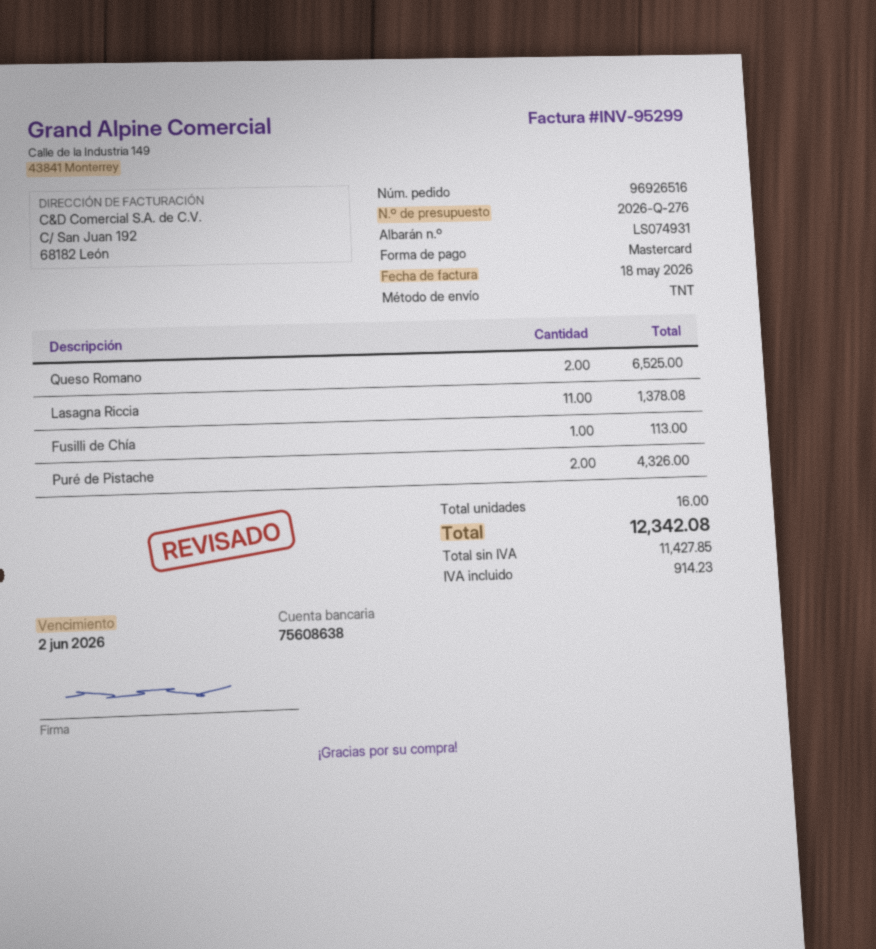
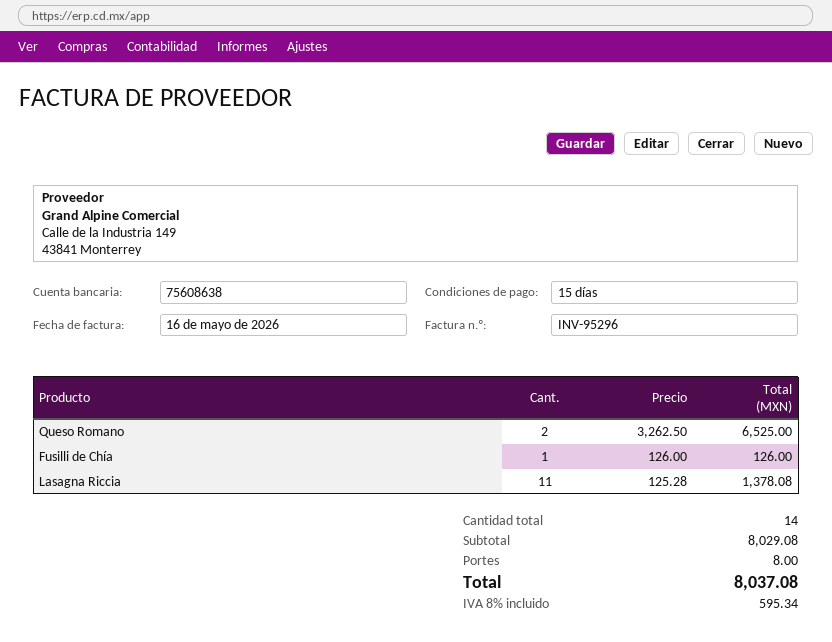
invoice number: INV-95299 -> INV-95296
invoice date: 2026-05-18 -> 2026-05-16
Fusilli de Chía: 1 for 113.00 -> 1 for 126.00
Puré de Pistache: 2 for 4326.00 -> none
total quantity: 16 -> 14
shipping: none -> 8.00
tax: 914.23 -> 595.34
total: 12342.08 -> 8037.08

